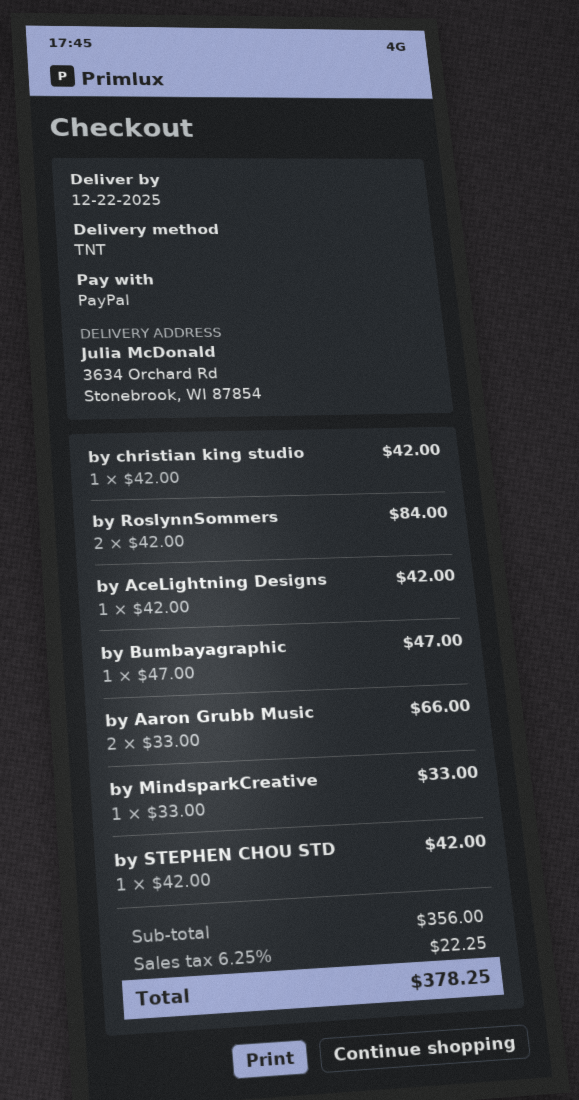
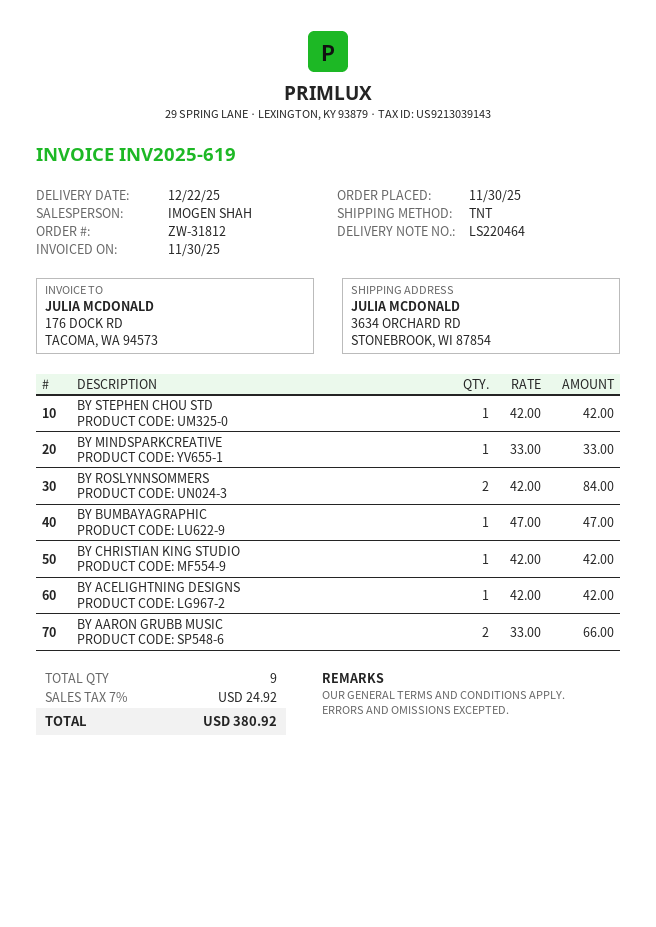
tax: 6.25% = 22.25 -> 7% = 24.92
total: 378.25 -> 380.92

